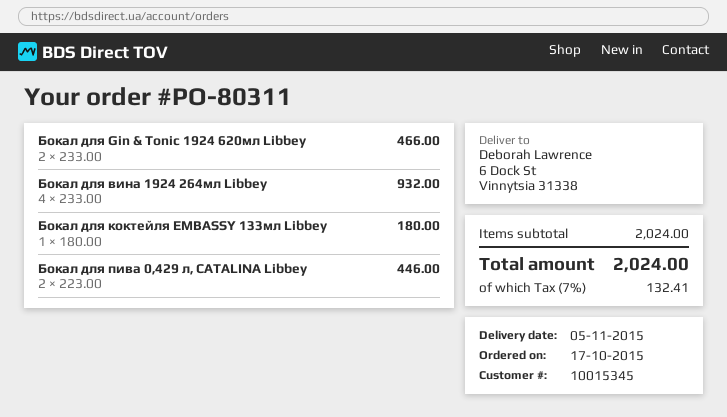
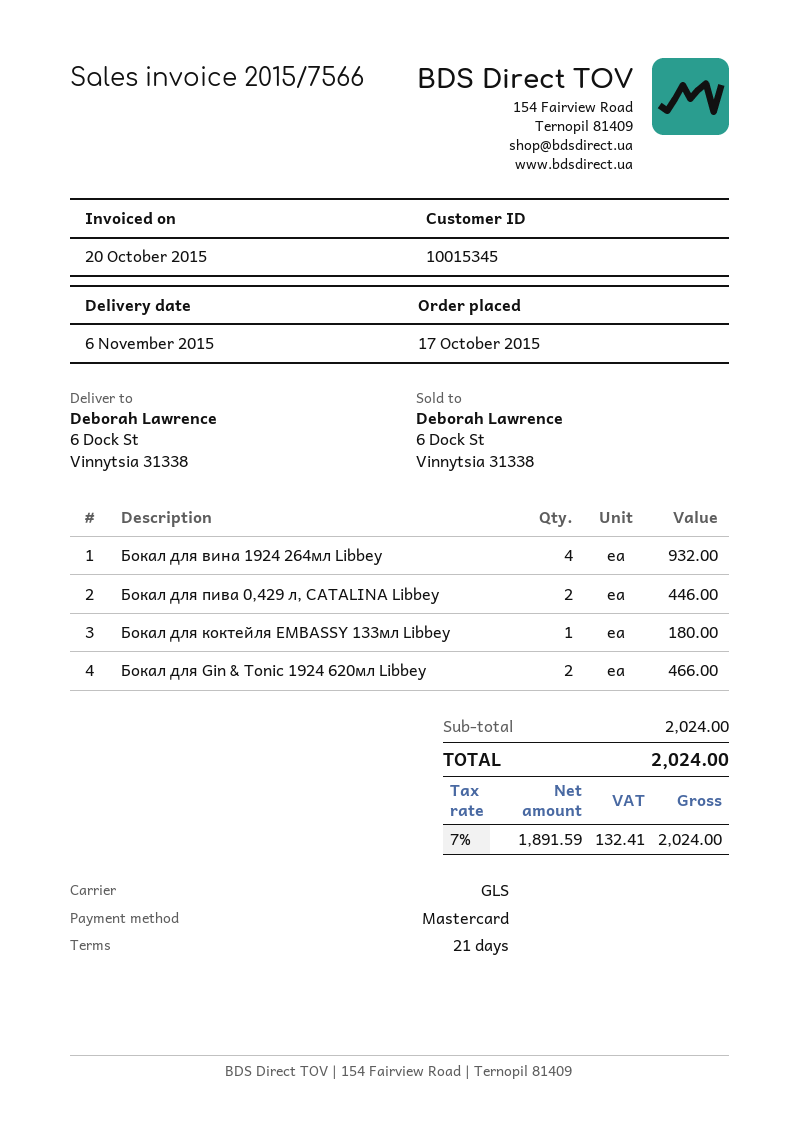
delivery date: 2015-11-05 -> 2015-11-06

